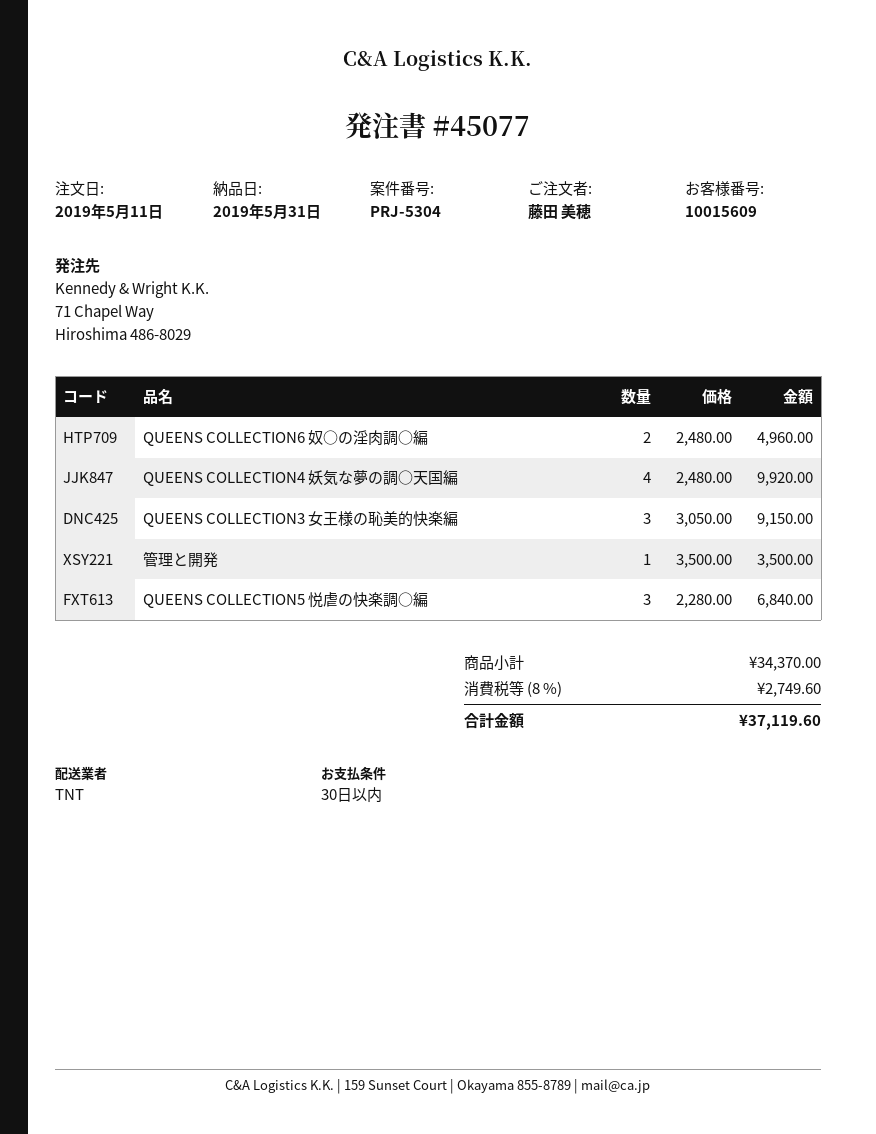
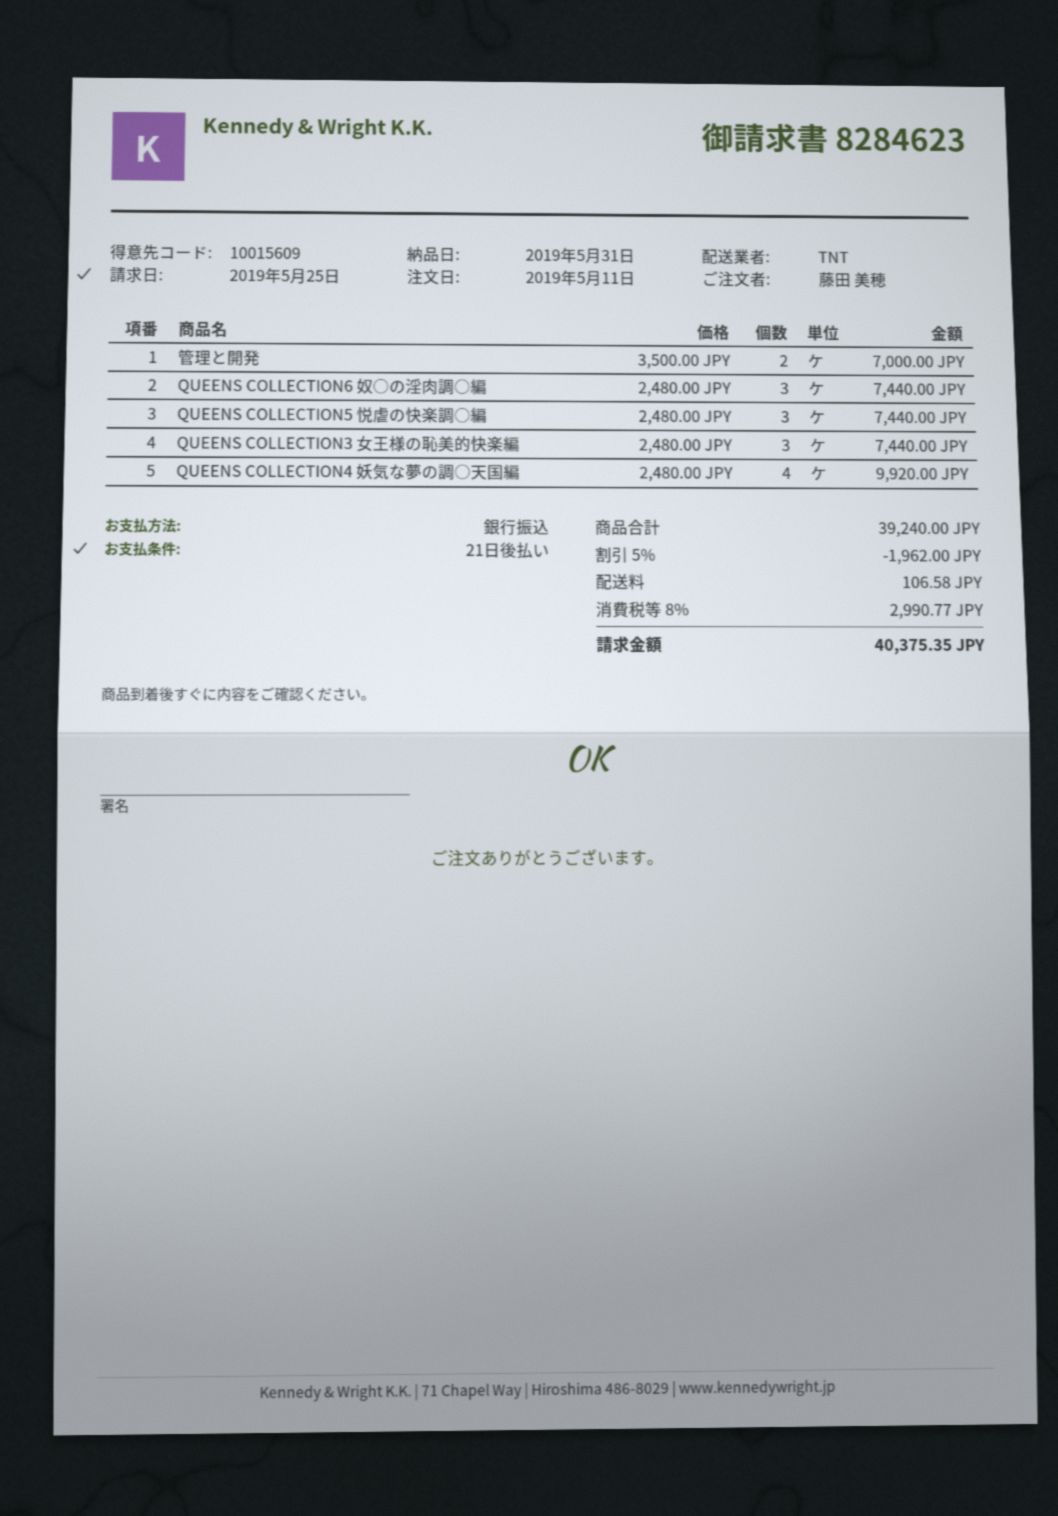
payment terms: 30 days -> 21 days
QUEENS COLLECTION6 奴○の淫肉調○編: 2 x 2480.00 = 4960.00 -> 3 x 2480.00 = 7440.00
QUEENS COLLECTION3 女王様の恥美的快楽編: 3 x 3050.00 = 9150.00 -> 3 x 2480.00 = 7440.00
管理と開発: 1 x 3500.00 = 3500.00 -> 2 x 3500.00 = 7000.00
QUEENS COLLECTION5 悦虐の快楽調○編: 3 x 2280.00 = 6840.00 -> 3 x 2480.00 = 7440.00
subtotal: 34370.00 -> 39240.00
discount: none -> 5% = 1962.00
shipping: none -> 106.58
tax: 8% = 2749.60 -> 8% = 2990.77
total: 37119.60 -> 40375.35

